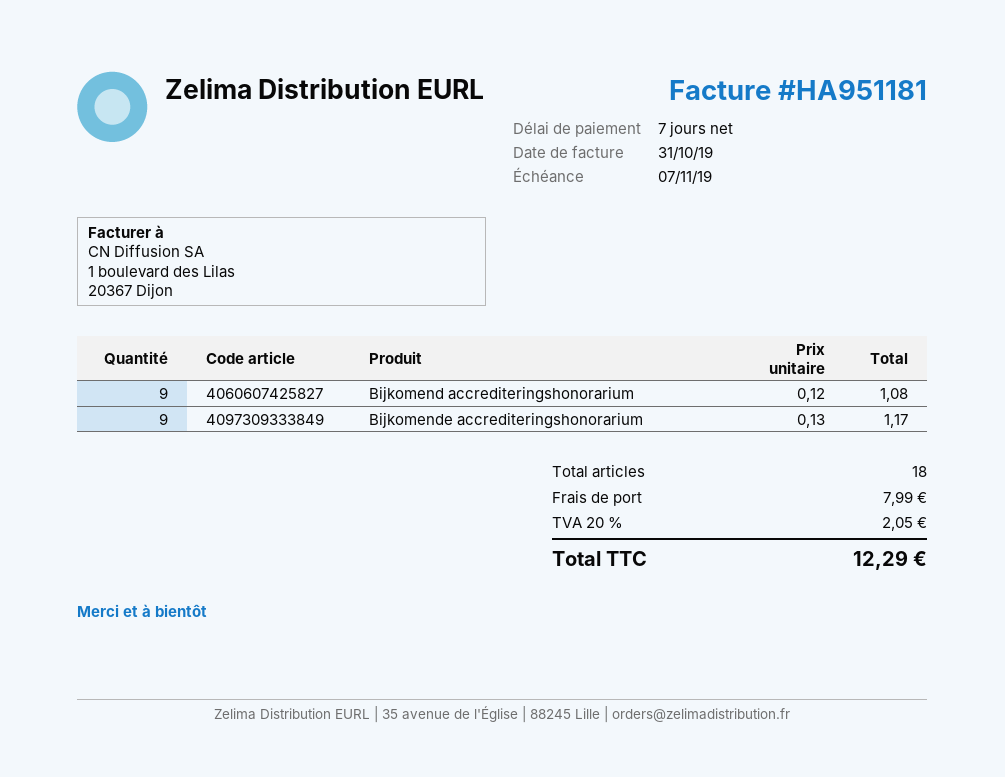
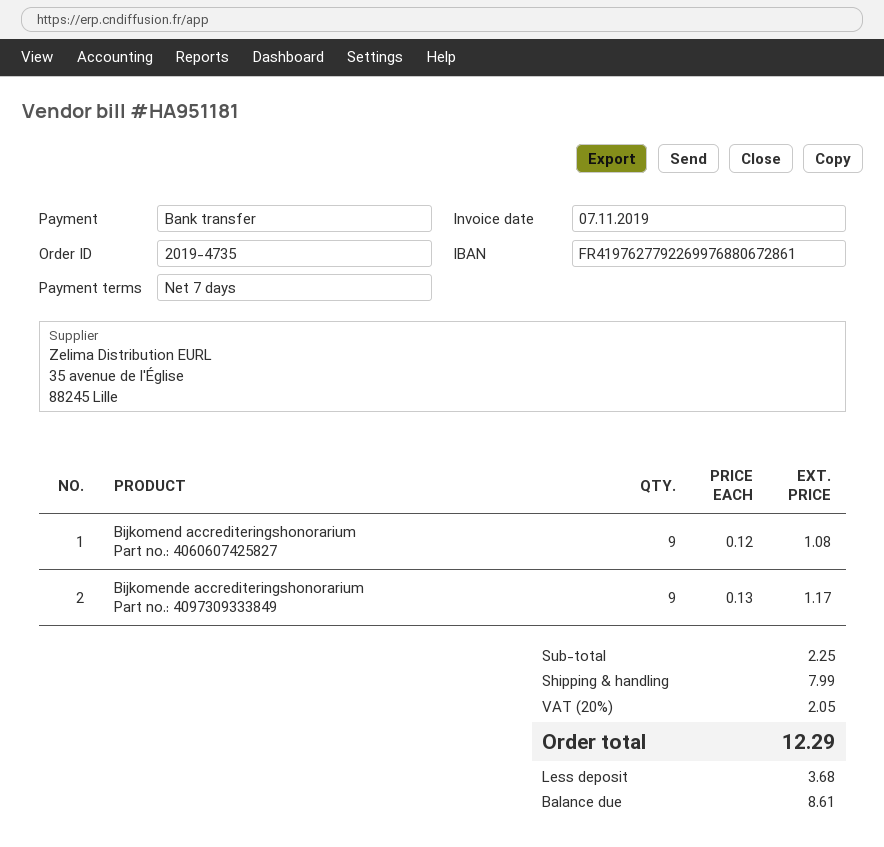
invoice date: 2019-10-31 -> 2019-11-07

